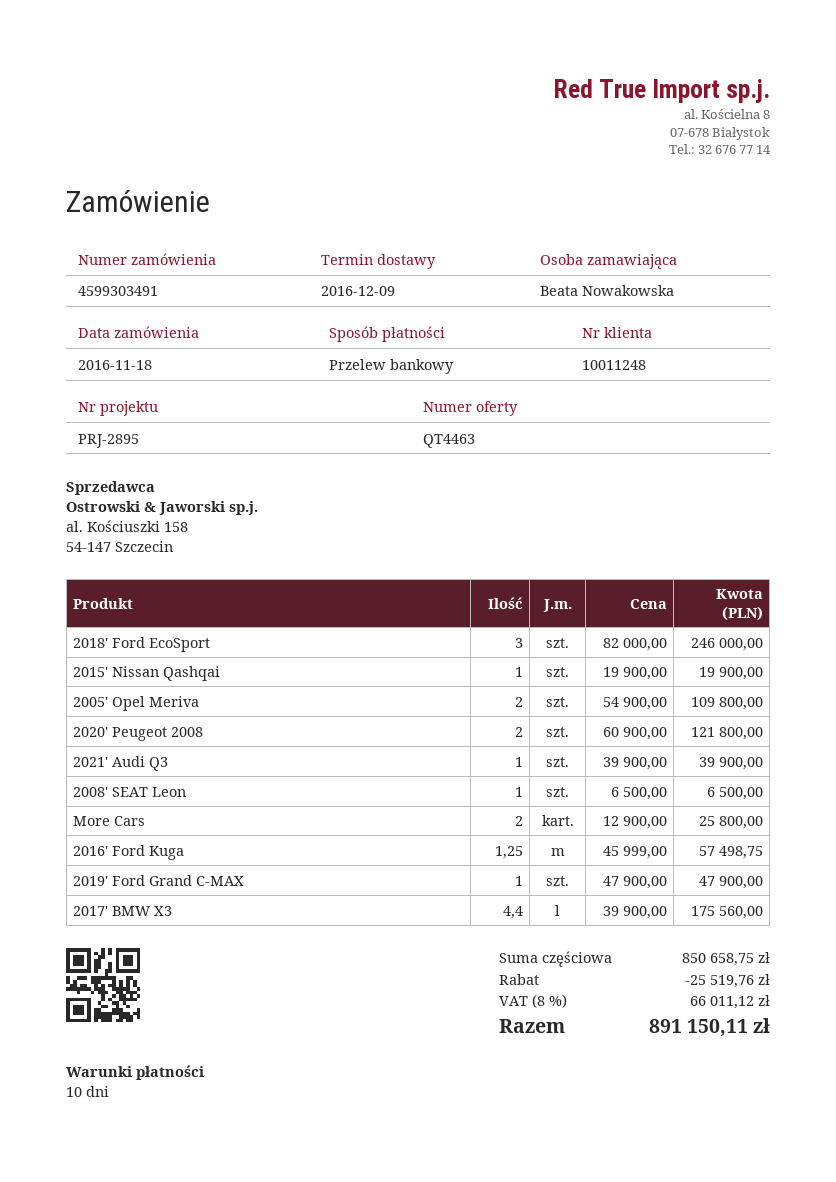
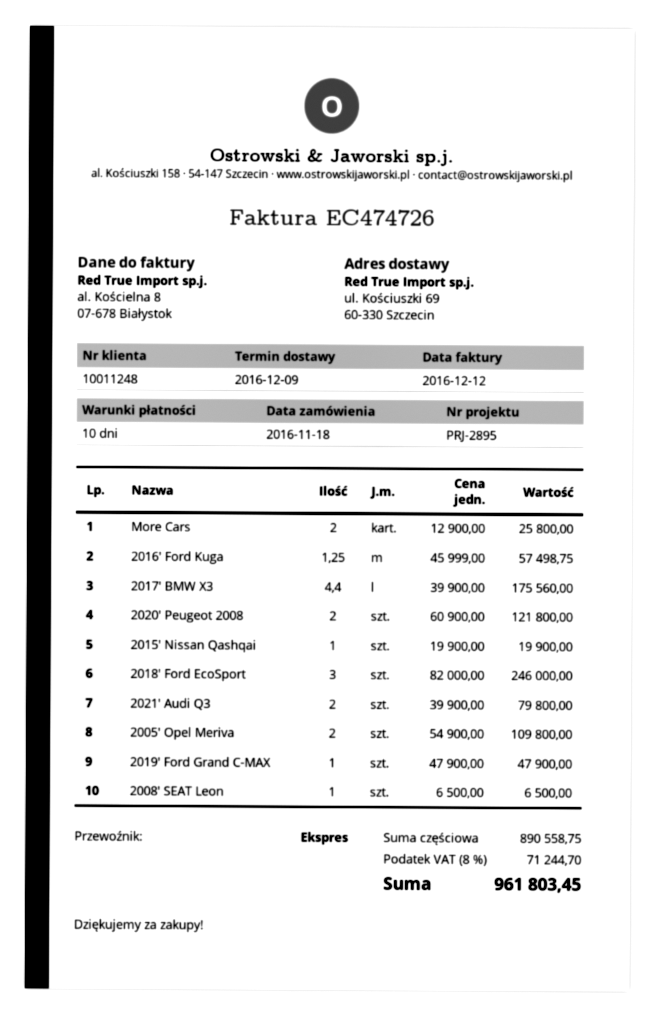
2021' Audi Q3: 1 x 39900.00 = 39900.00 -> 2 x 39900.00 = 79800.00
subtotal: 850658.75 -> 890558.75
discount: 25519.76 -> none
tax: 8% = 66011.12 -> 8% = 71244.70
total: 891150.11 -> 961803.45

